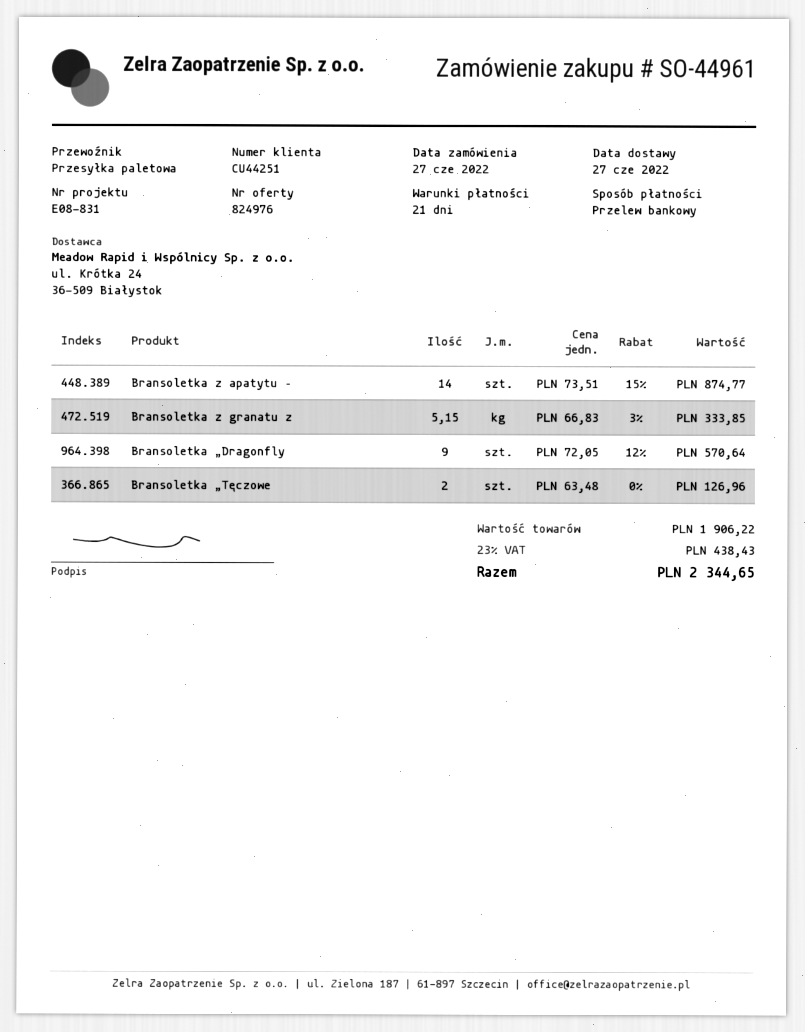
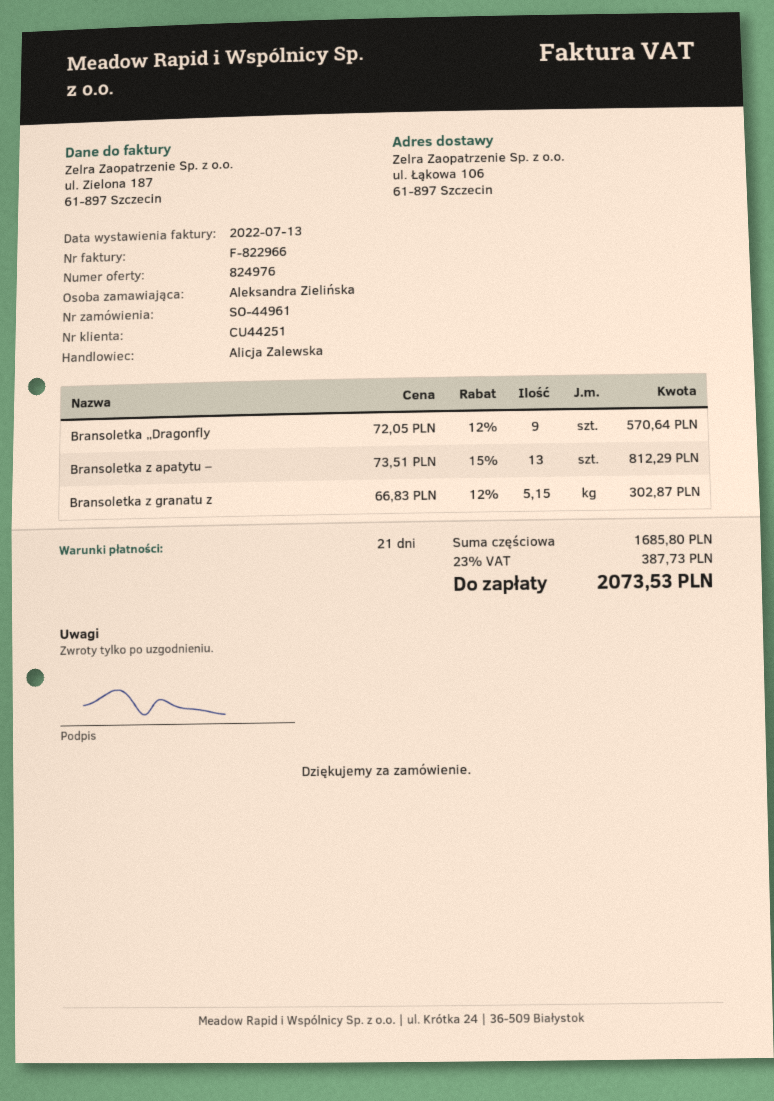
Bransoletka z apatytu –: 14 x 73.51 - 15% = 874.77 -> 13 x 73.51 - 15% = 812.29
Bransoletka z granatu z: 5.15 x 66.83 - 3% = 333.85 -> 5.15 x 66.83 - 12% = 302.87
Bransoletka „Tęczowe: 2 x 63.48 = 126.96 -> none
subtotal: 1906.22 -> 1685.80
tax: 23% = 438.43 -> 23% = 387.73
total: 2344.65 -> 2073.53

